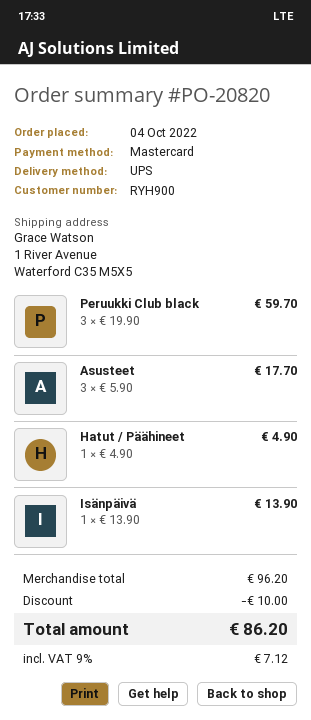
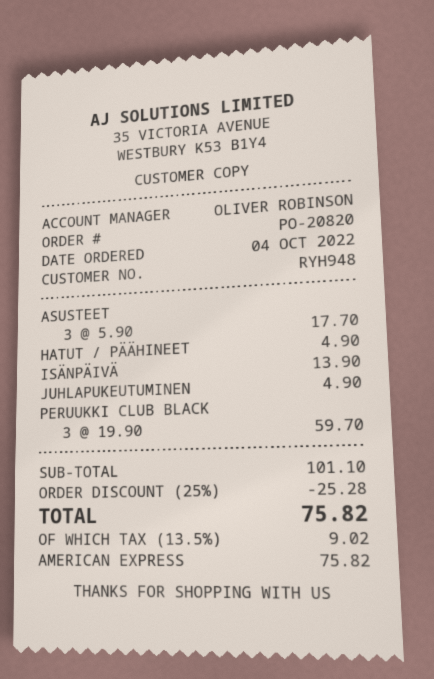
customer number: RYH900 -> RYH948
payment method: Mastercard -> American Express
JUHLAPUKEUTUMINEN: none -> 1 x 4.90 = 4.90
subtotal: 96.20 -> 101.10
discount: 10.00 -> 25.28
tax: 9% = 7.12 -> 13.5% = 9.02
total: 86.20 -> 75.82

